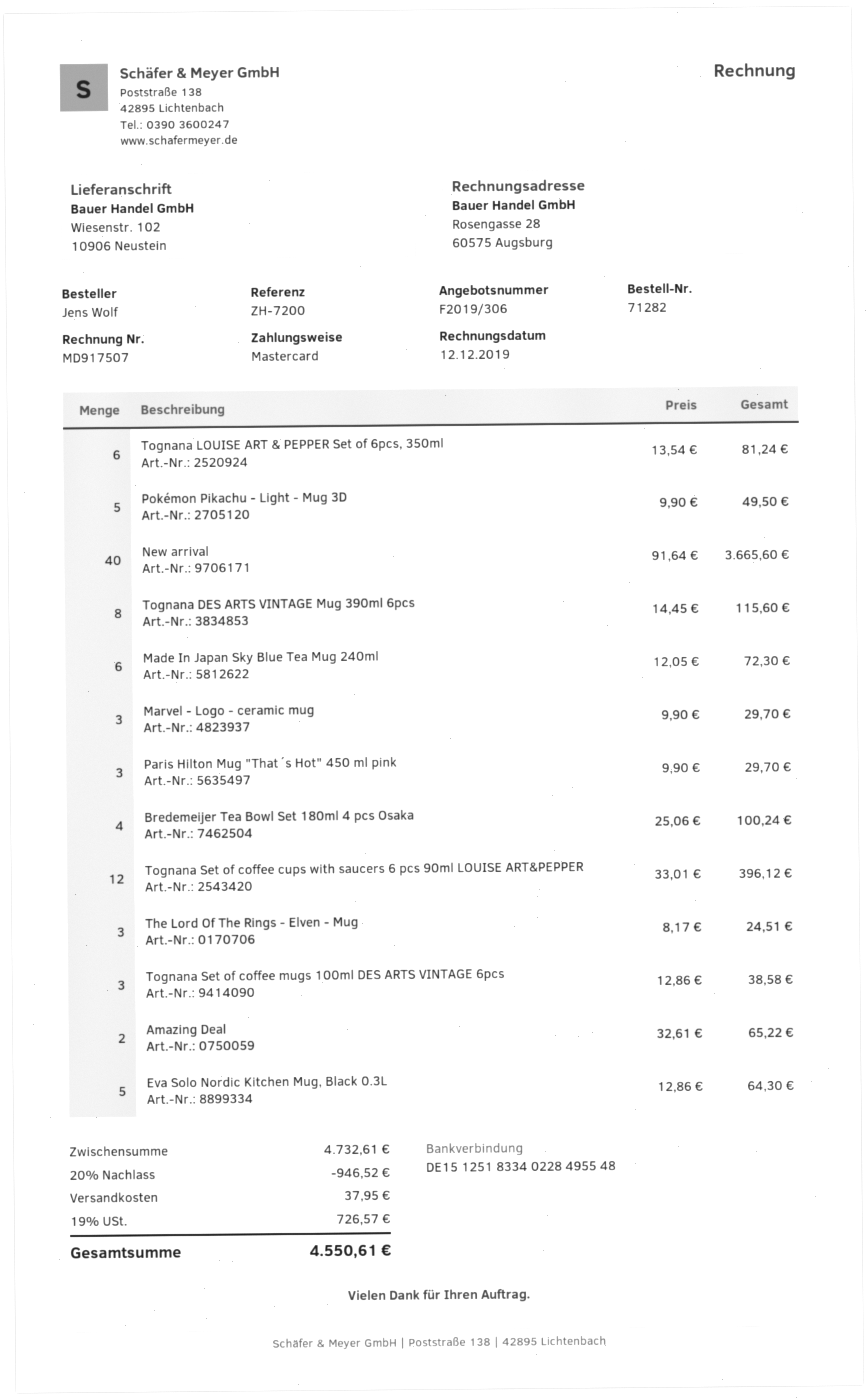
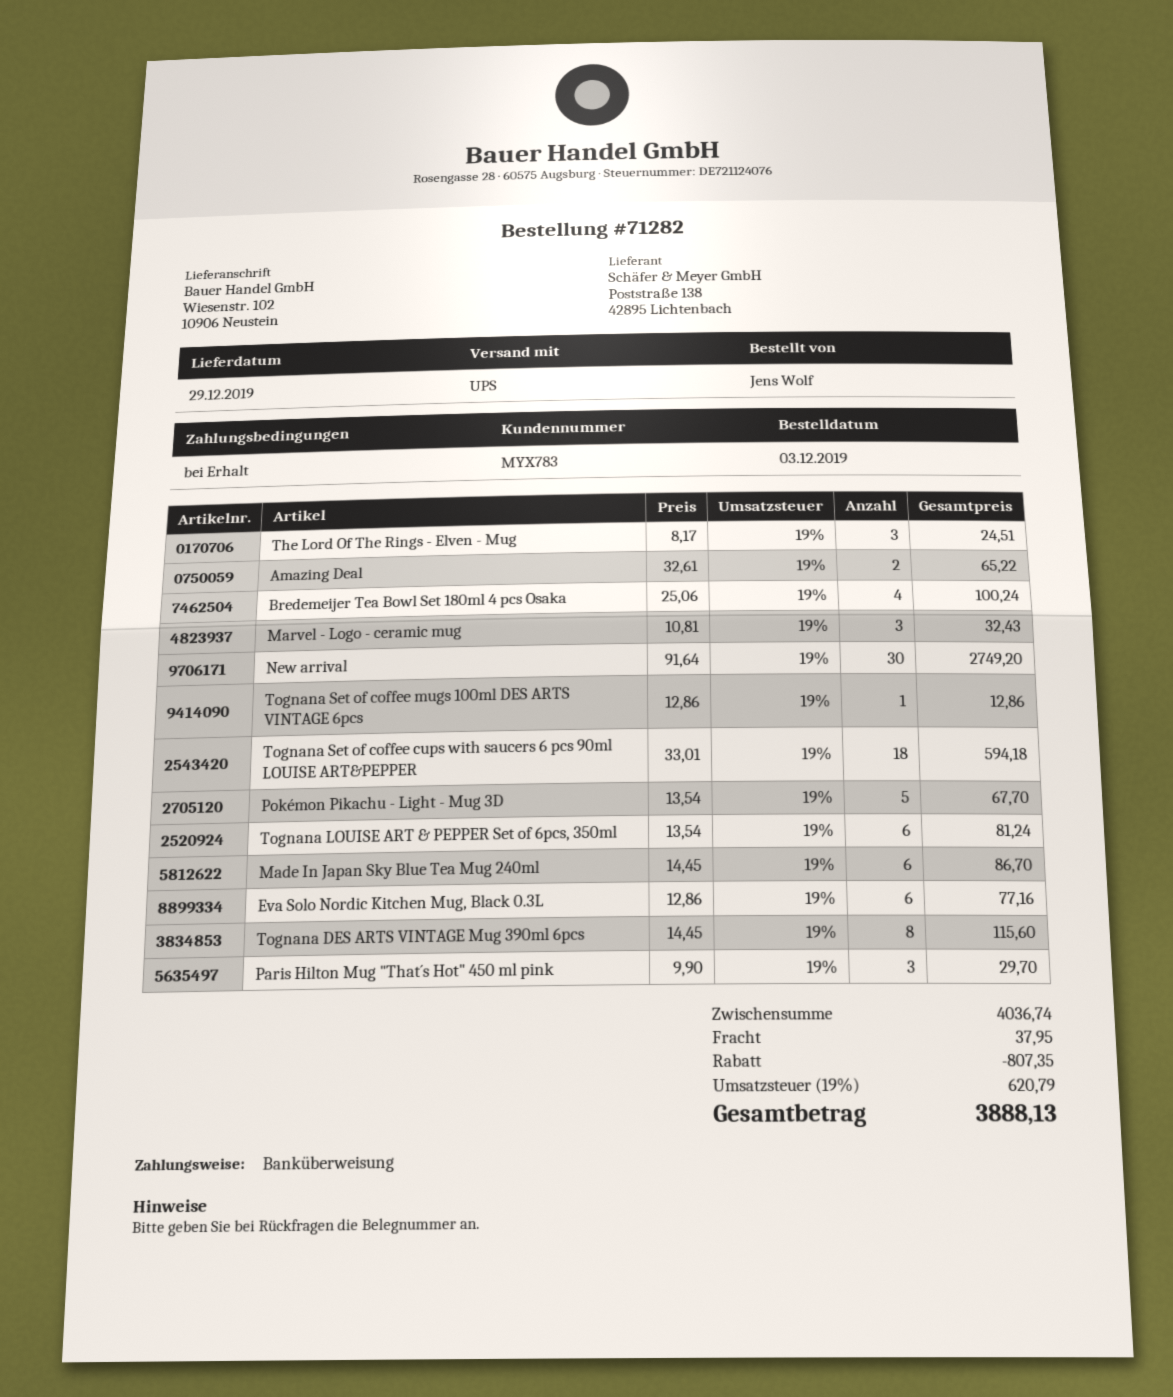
payment method: Mastercard -> bank transfer
Pokémon Pikachu - Light - Mug 3D: 5 x 9.90 = 49.50 -> 5 x 13.54 = 67.70
New arrival: 40 x 91.64 = 3665.60 -> 30 x 91.64 = 2749.20
Made In Japan Sky Blue Tea Mug 240ml: 6 x 12.05 = 72.30 -> 6 x 14.45 = 86.70
Marvel - Logo - ceramic mug: 3 x 9.90 = 29.70 -> 3 x 10.81 = 32.43
Tognana Set of coffee cups with saucers 6 pcs 90ml LOUISE ART&PEPPER: 12 x 33.01 = 396.12 -> 18 x 33.01 = 594.18
Tognana Set of coffee mugs 100ml DES ARTS VINTAGE 6pcs: 3 x 12.86 = 38.58 -> 1 x 12.86 = 12.86
Eva Solo Nordic Kitchen Mug, Black 0.3L: 5 x 12.86 = 64.30 -> 6 x 12.86 = 77.16
subtotal: 4732.61 -> 4036.74
discount: 946.52 -> 807.35
tax: 19% = 726.57 -> 19% = 620.79
total: 4550.61 -> 3888.13

